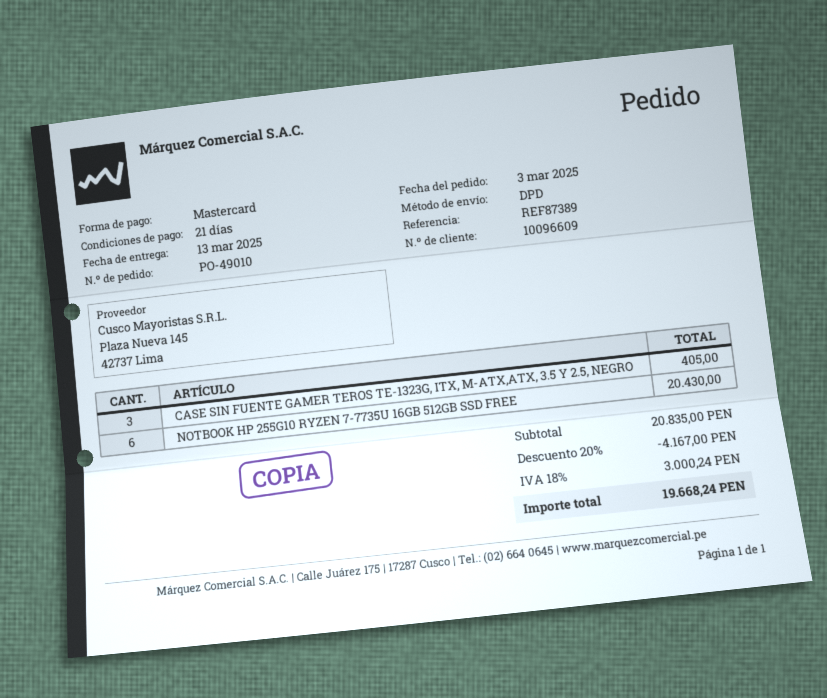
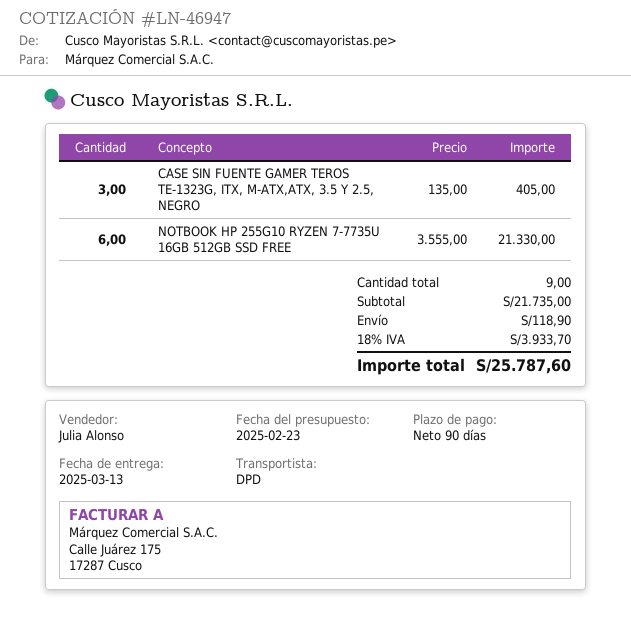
payment terms: 21 days -> 90 days
NOTBOOK HP 255G10 RYZEN 7-7735U 16GB 512GB SSD FREE: 6 for 20430.00 -> 6 for 21330.00
subtotal: 20835.00 -> 21735.00
discount: 20% = 4167.00 -> none
shipping: none -> 118.90
tax: 18% = 3000.24 -> 18% = 3933.70
total: 19668.24 -> 25787.60

